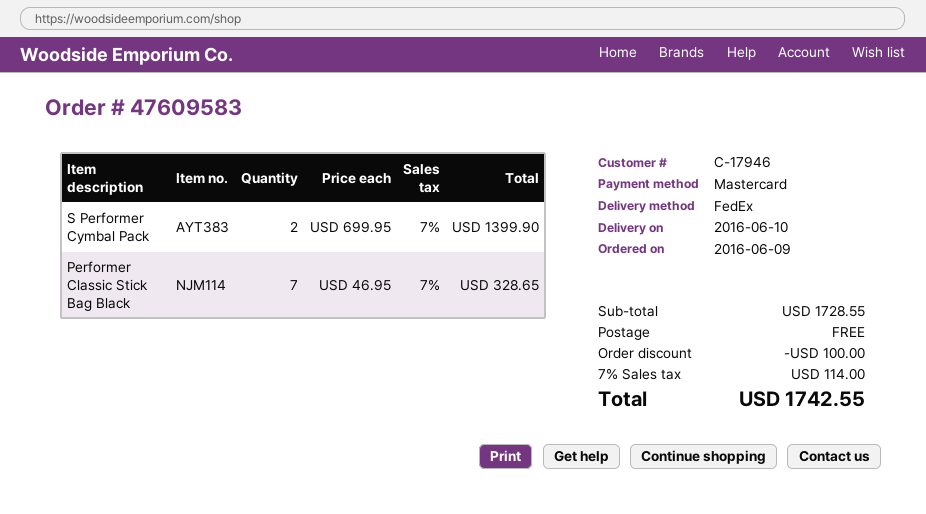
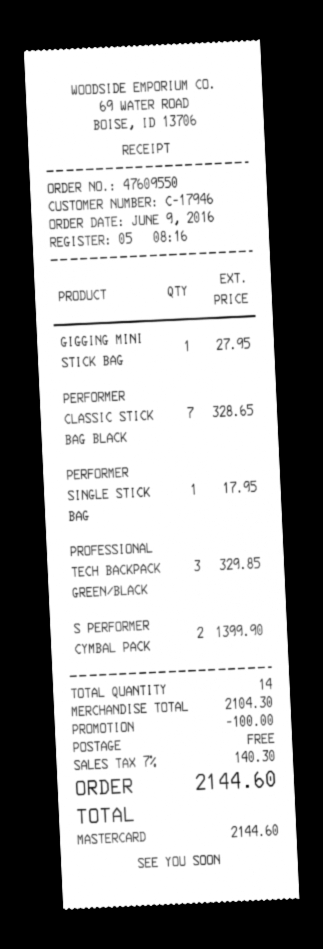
order number: 47609583 -> 47609550
GIGGING MINI STICK BAG: none -> 1 for 27.95
PERFORMER SINGLE STICK BAG: none -> 1 for 17.95
PROFESSIONAL TECH BACKPACK GREEN/BLACK: none -> 3 for 329.85
subtotal: 1728.55 -> 2104.30
tax: 7% = 114.00 -> 7% = 140.30
total: 1742.55 -> 2144.60

